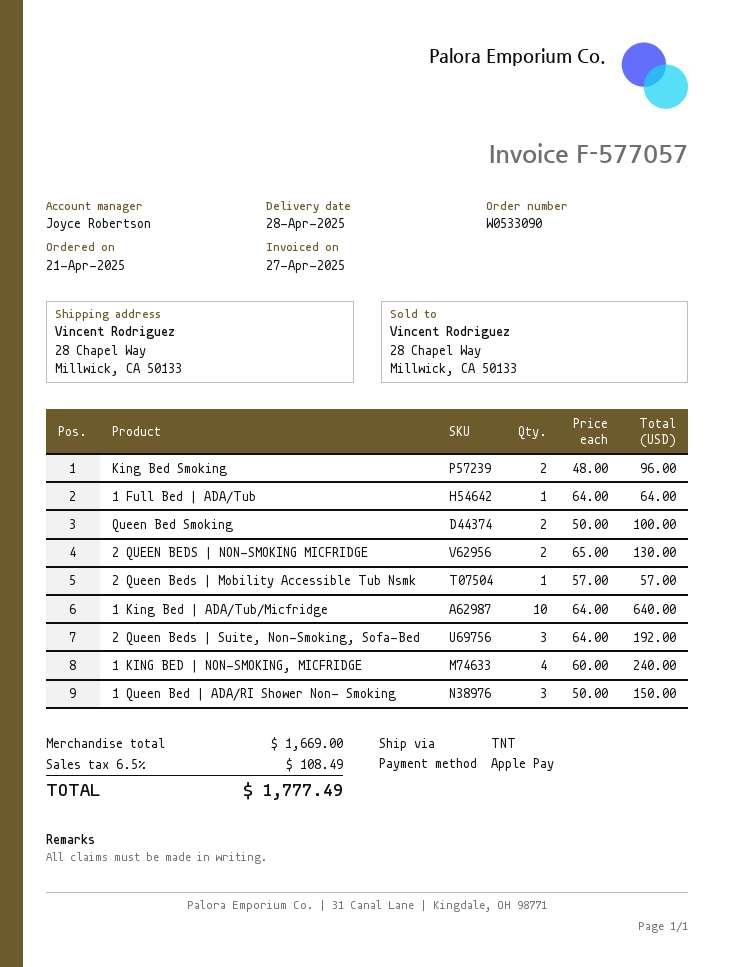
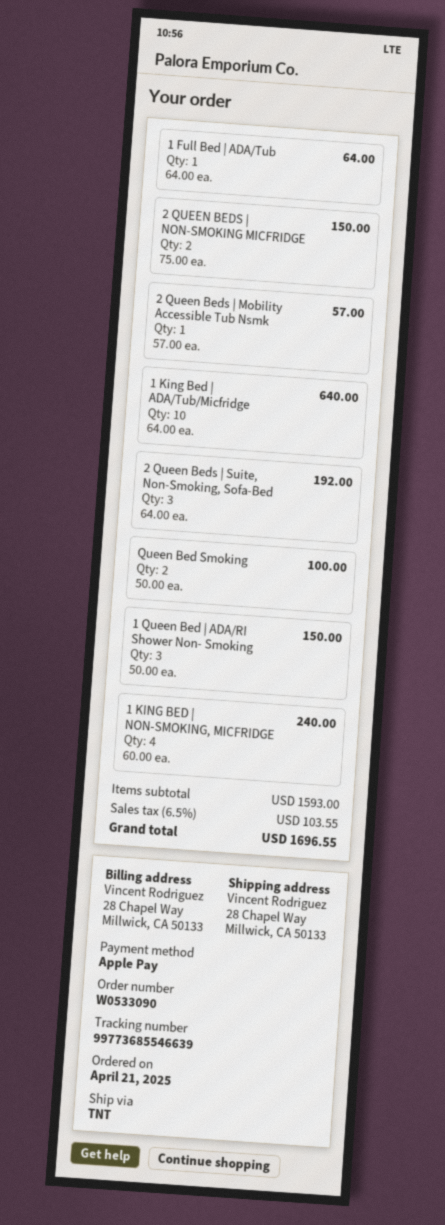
King Bed Smoking: 2 x 48.00 = 96.00 -> none
2 QUEEN BEDS | NON-SMOKING MICFRIDGE: 2 x 65.00 = 130.00 -> 2 x 75.00 = 150.00
subtotal: 1669.00 -> 1593.00
tax: 6.5% = 108.49 -> 6.5% = 103.55
total: 1777.49 -> 1696.55

